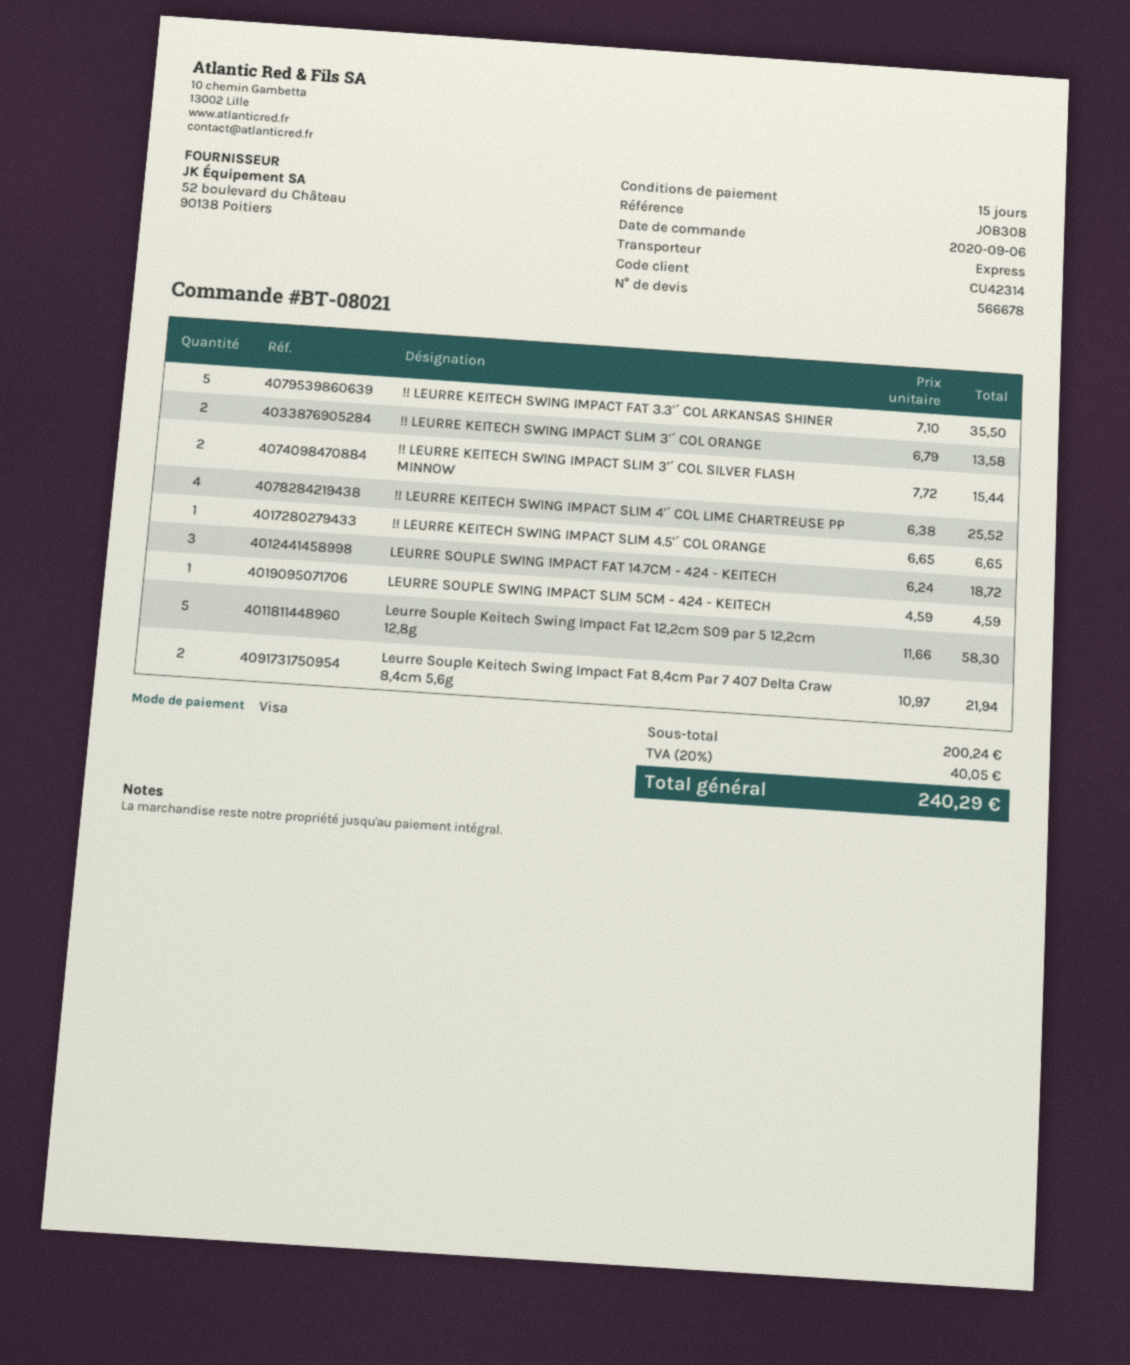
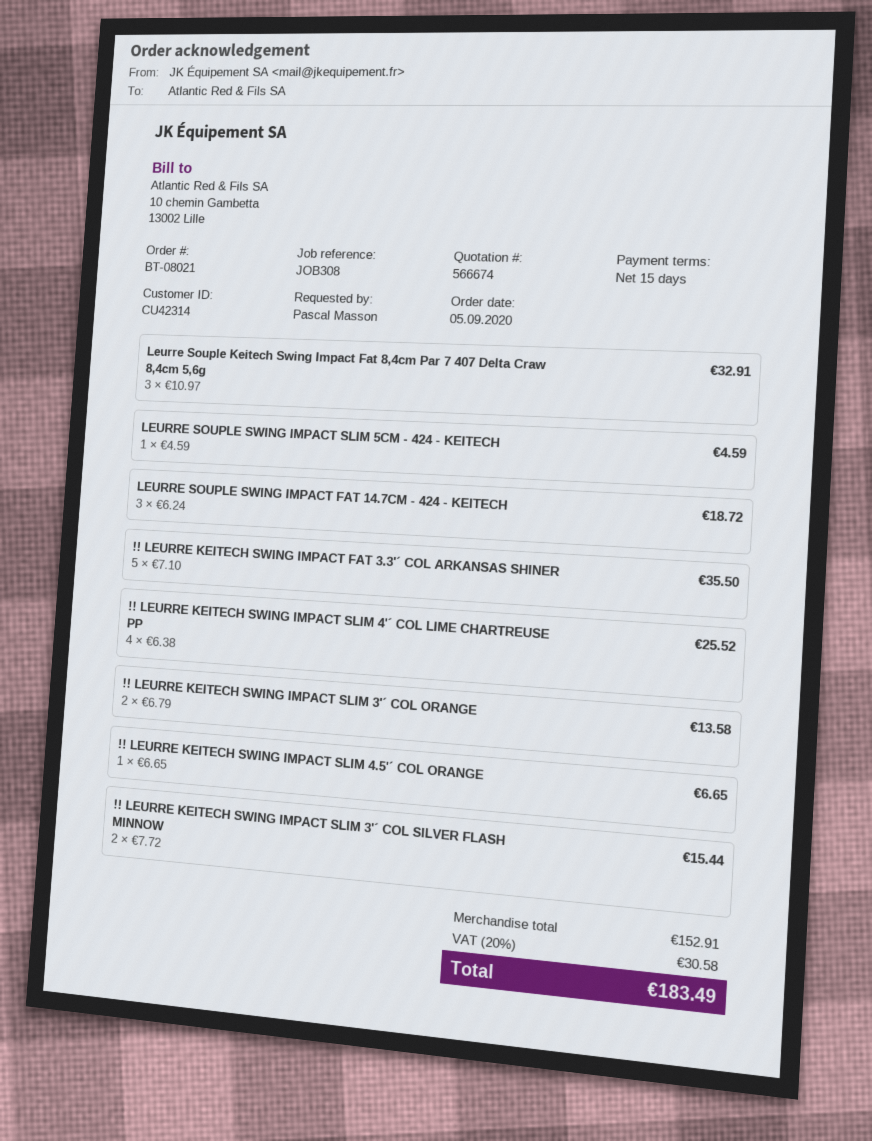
quote number: 566678 -> 566674
order date: 2020-09-06 -> 2020-09-05
Leurre Souple Keitech Swing Impact Fat 12,2cm S09 par 5 12,2cm 12,8g: 5 x 11.66 = 58.30 -> none
Leurre Souple Keitech Swing Impact Fat 8,4cm Par 7 407 Delta Craw 8,4cm 5,6g: 2 x 10.97 = 21.94 -> 3 x 10.97 = 32.91
subtotal: 200.24 -> 152.91
tax: 20% = 40.05 -> 20% = 30.58
total: 240.29 -> 183.49

